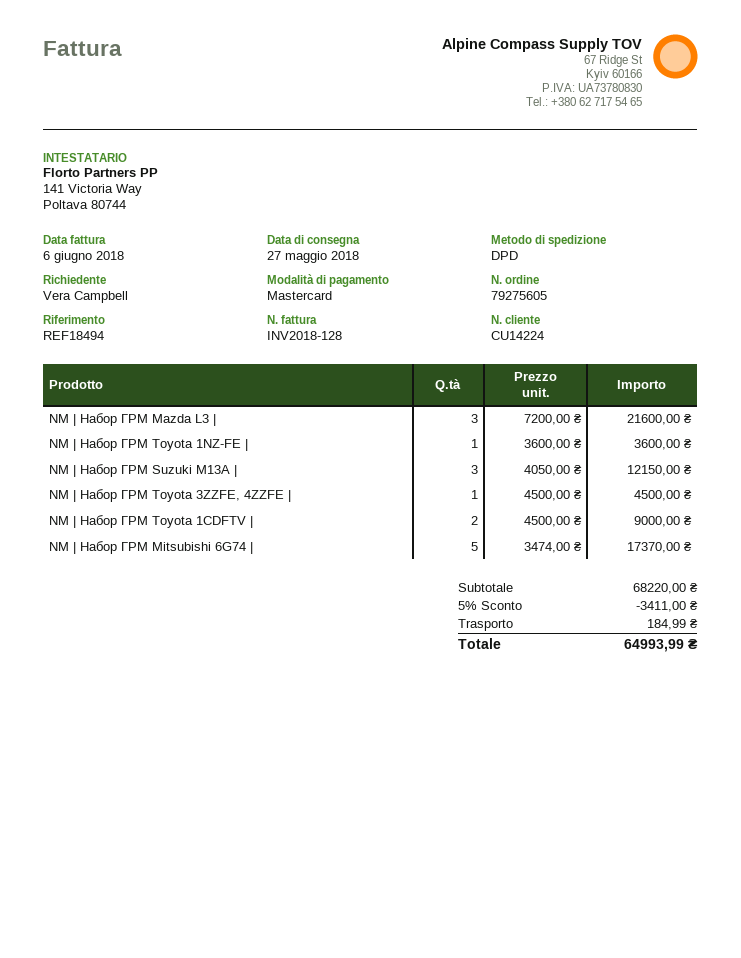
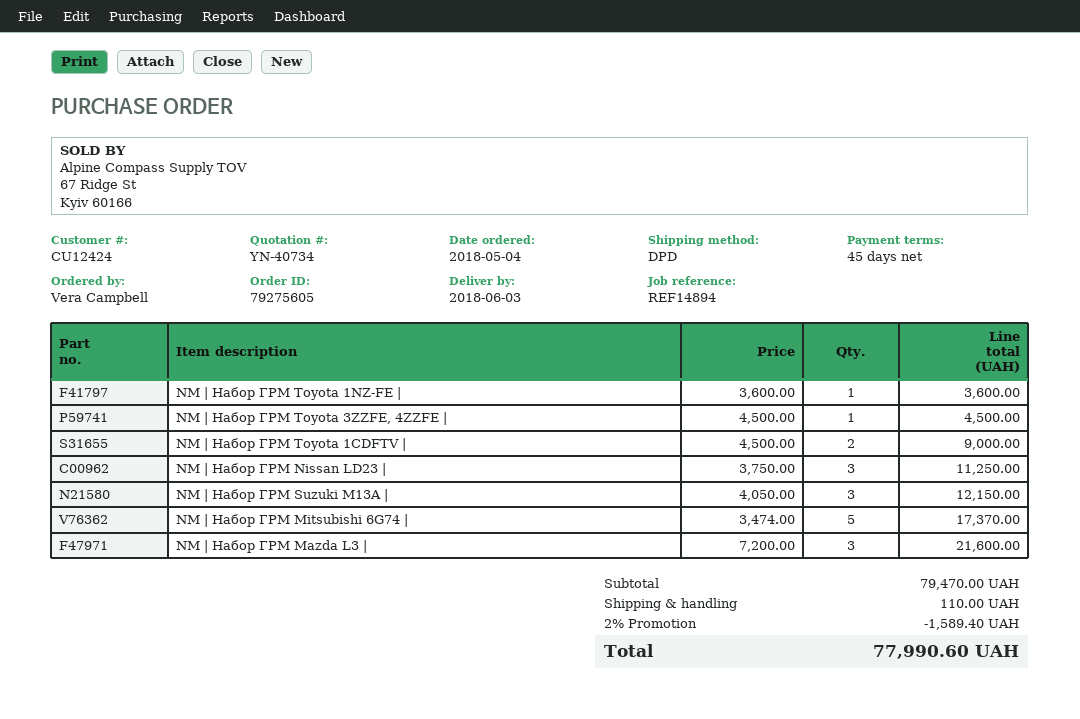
delivery date: 2018-05-27 -> 2018-06-03
customer number: CU14224 -> CU12424
reference: REF18494 -> REF14894
NM | Набор ГРМ Nissan LD23 |: none -> 3 x 3750.00 = 11250.00
subtotal: 68220.00 -> 79470.00
discount: 5% = 3411.00 -> 2% = 1589.40
shipping: 184.99 -> 110.00
total: 64993.99 -> 77990.60

